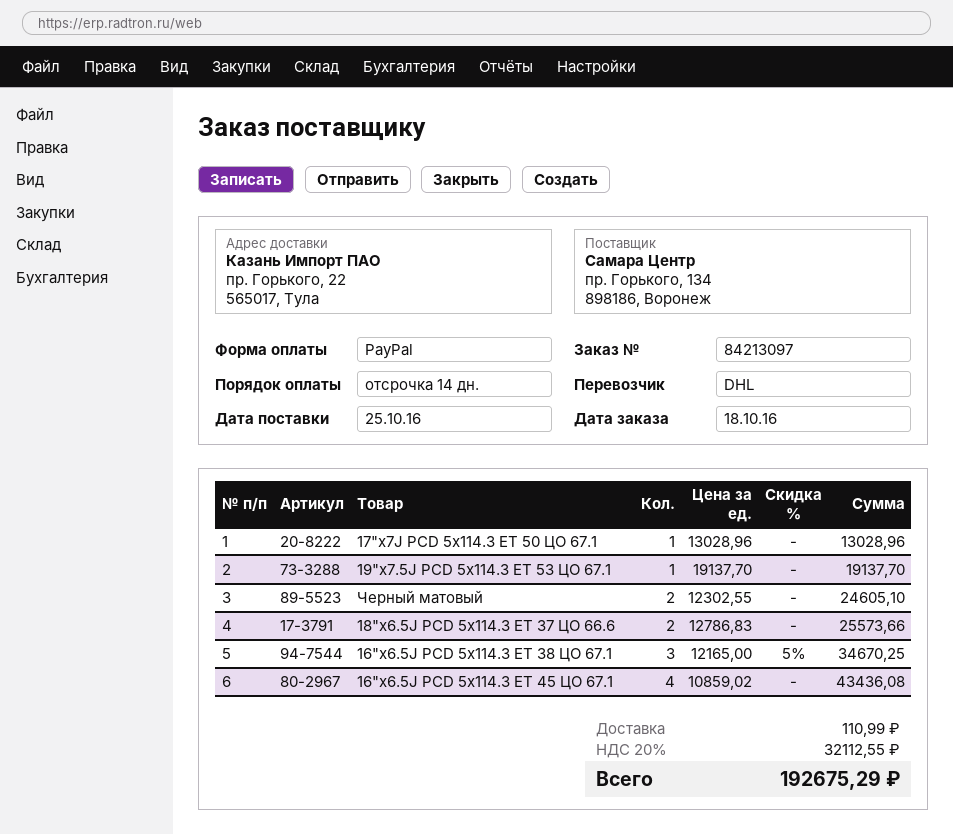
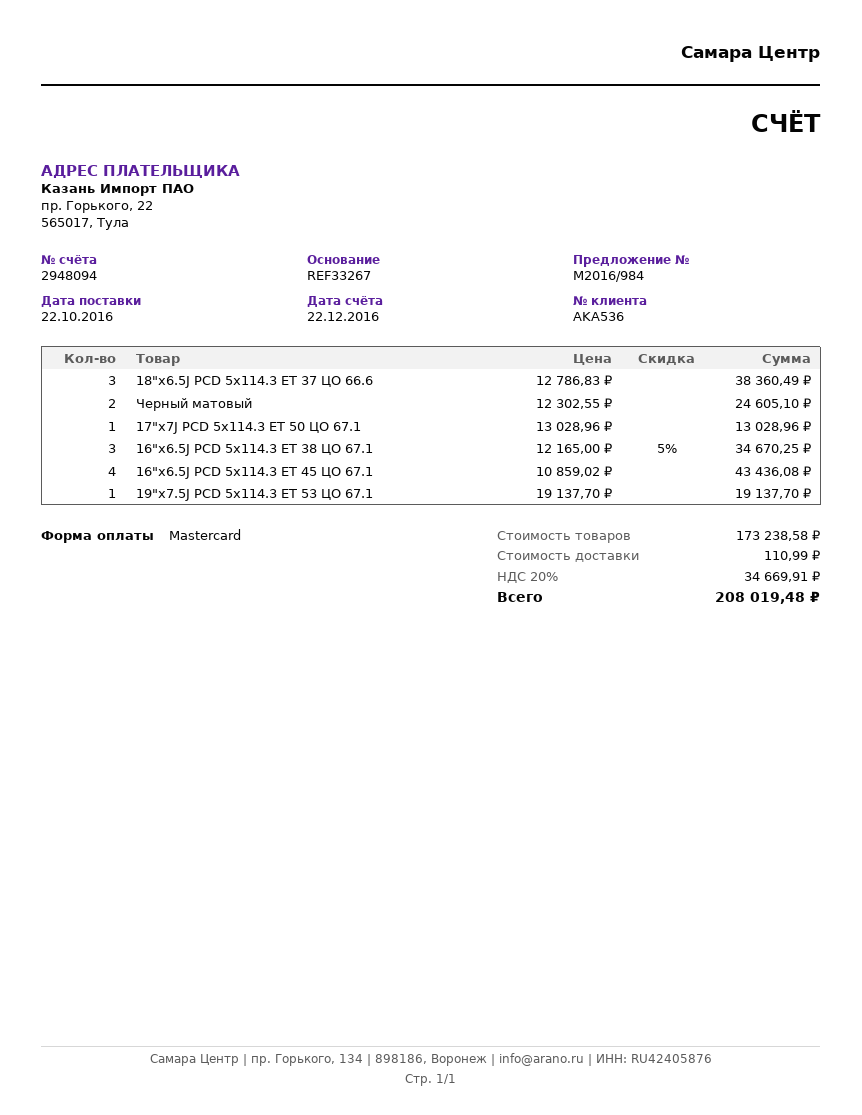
delivery date: 2016-10-25 -> 2016-10-22
payment method: PayPal -> Mastercard
18"x6.5J PCD 5x114.3 ЕТ 37 ЦО 66.6: 2 x 12786.83 = 25573.66 -> 3 x 12786.83 = 38360.49
tax: 20% = 32112.55 -> 20% = 34669.91
total: 192675.29 -> 208019.48

